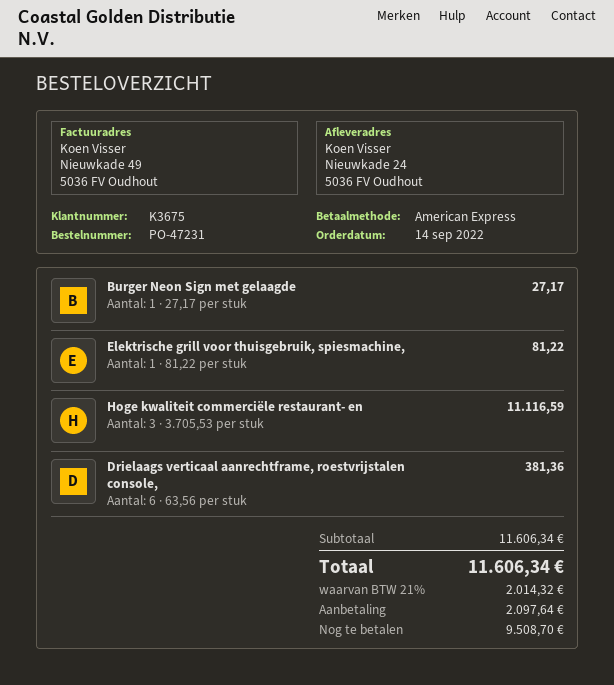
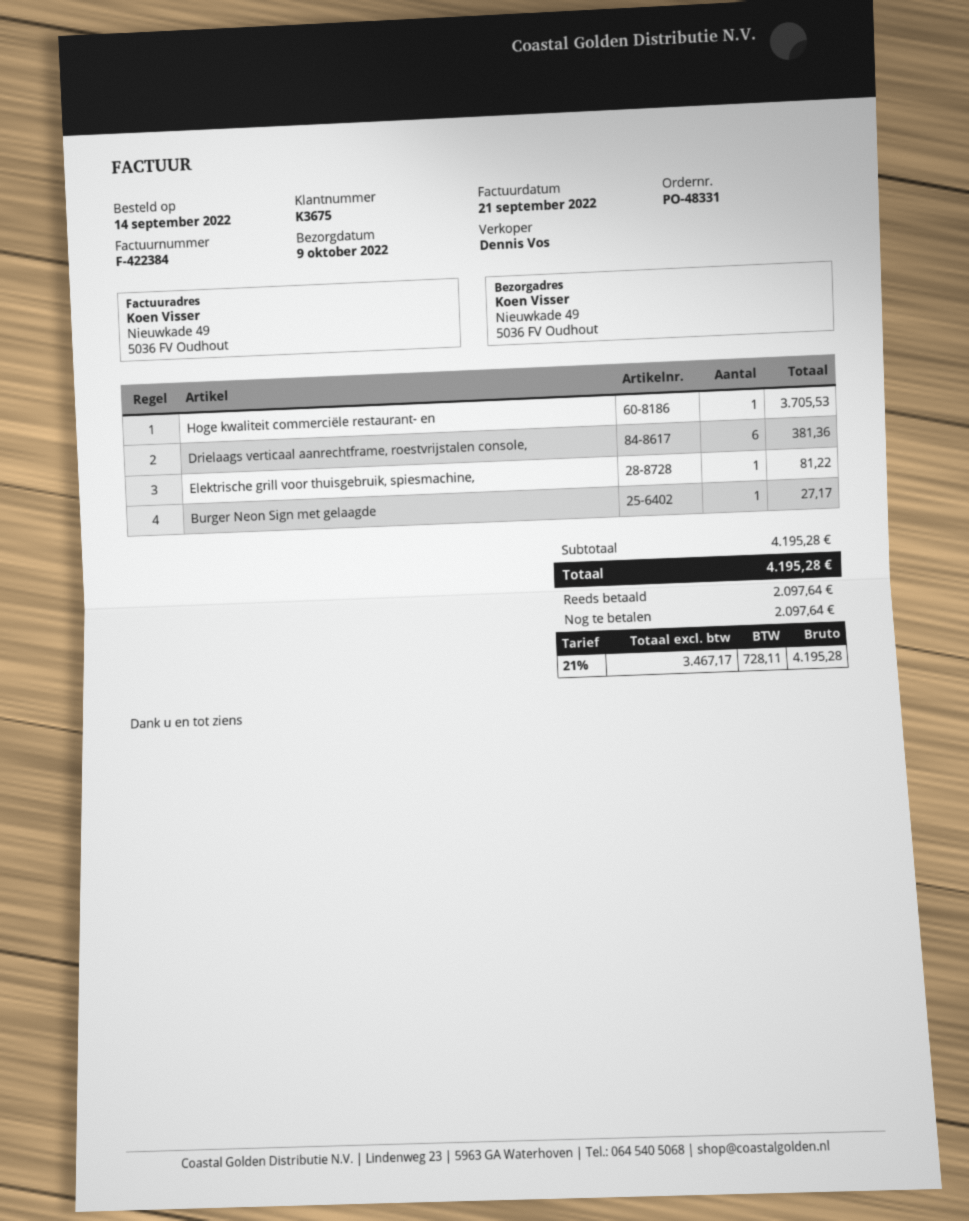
order number: PO-47231 -> PO-48331
ship to: Nieuwkade 24, 5036 FV Oudhout -> Nieuwkade 49, 5036 FV Oudhout
Hoge kwaliteit commerciële restaurant- en: 3 for 11116.59 -> 1 for 3705.53
subtotal: 11606.34 -> 4195.28
tax: 21% = 2014.32 -> 21% = 728.11
total: 11606.34 -> 4195.28
balance: 9508.70 -> 2097.64

